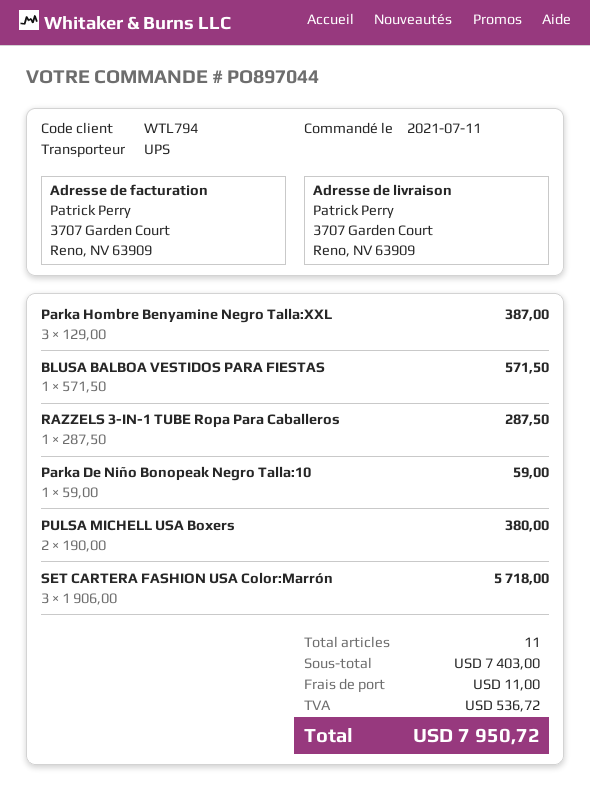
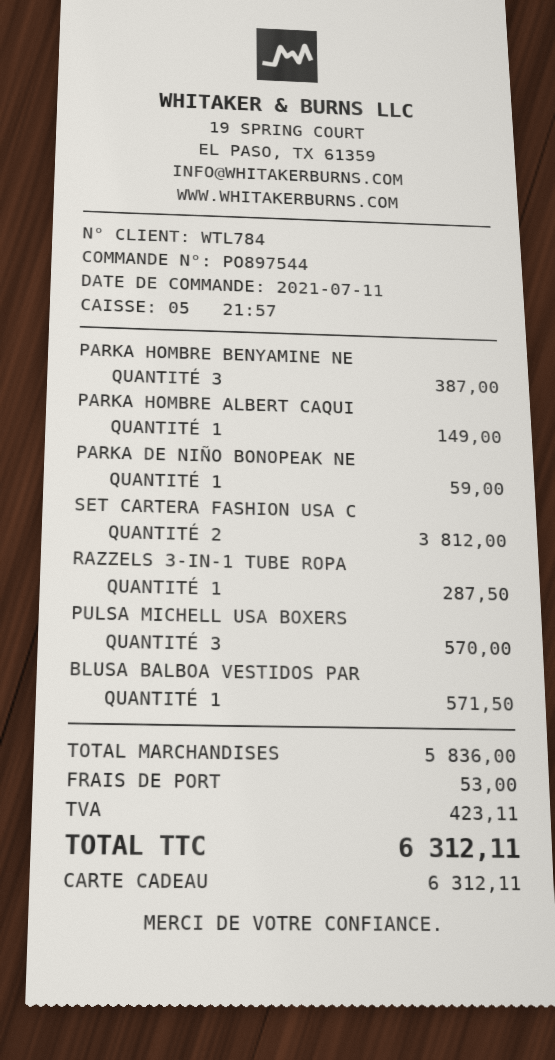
order number: PO897044 -> PO897544
customer number: WTL794 -> WTL784
PULSA MICHELL USA Boxers: 2 for 380.00 -> 3 for 570.00
SET CARTERA FASHION USA Color:Marrón: 3 for 5718.00 -> 2 for 3812.00
PARKA HOMBRE ALBERT CAQUI: none -> 1 for 149.00
subtotal: 7403.00 -> 5836.00
shipping: 11.00 -> 53.00
tax: 536.72 -> 423.11
total: 7950.72 -> 6312.11

